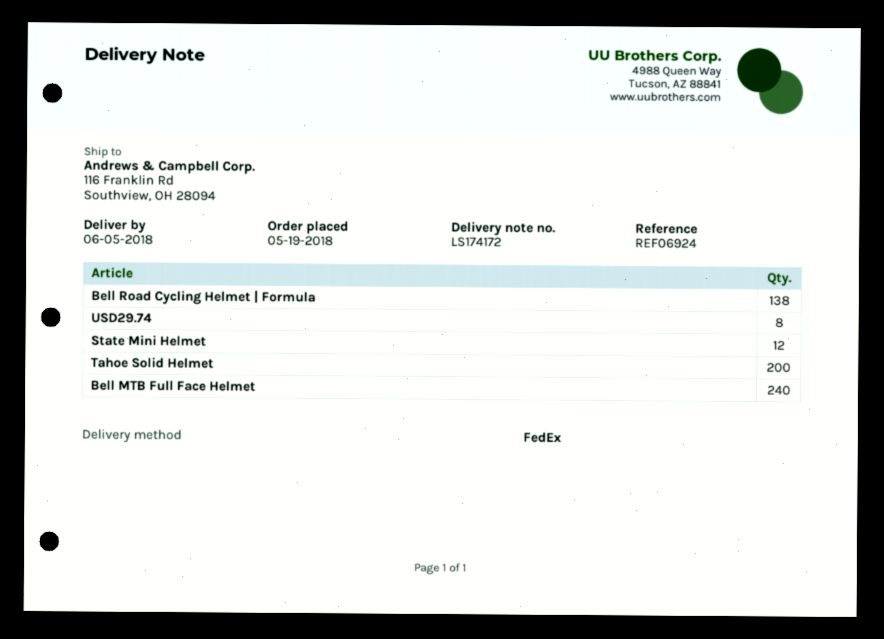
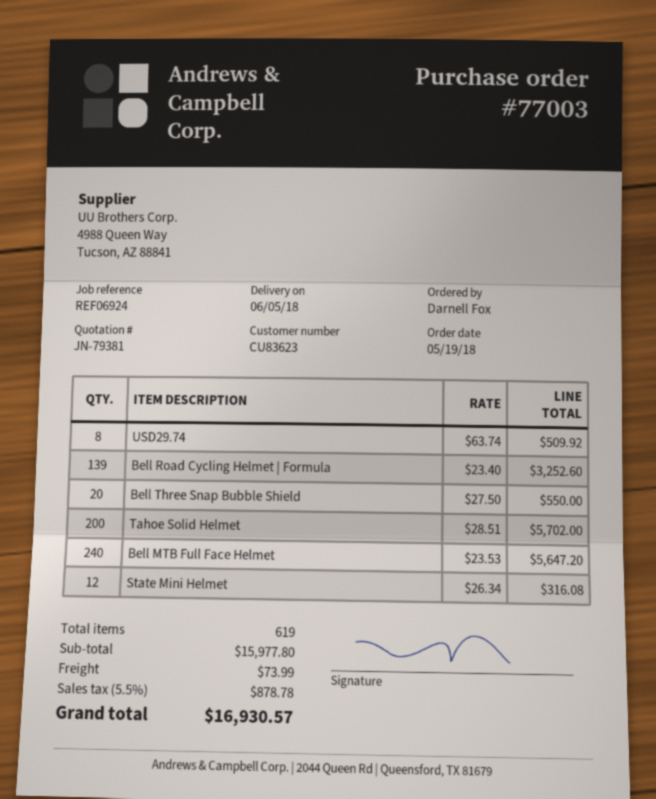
Bell Road Cycling Helmet | Formula: 138 -> 139
Bell Three Snap Bubble Shield: none -> 20

